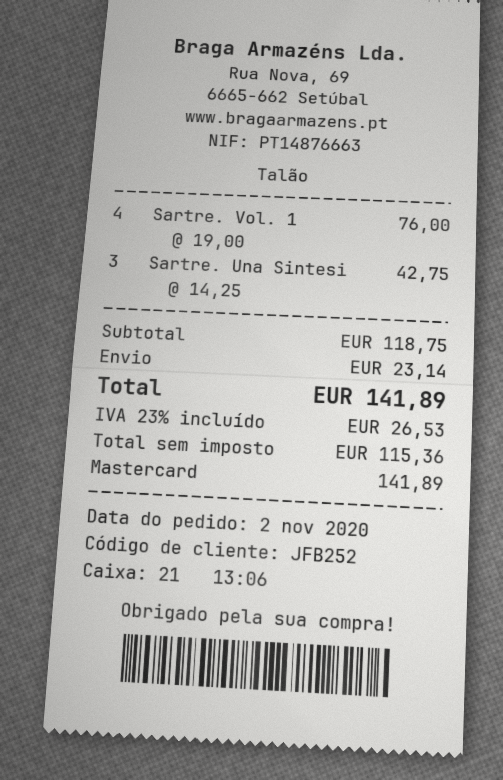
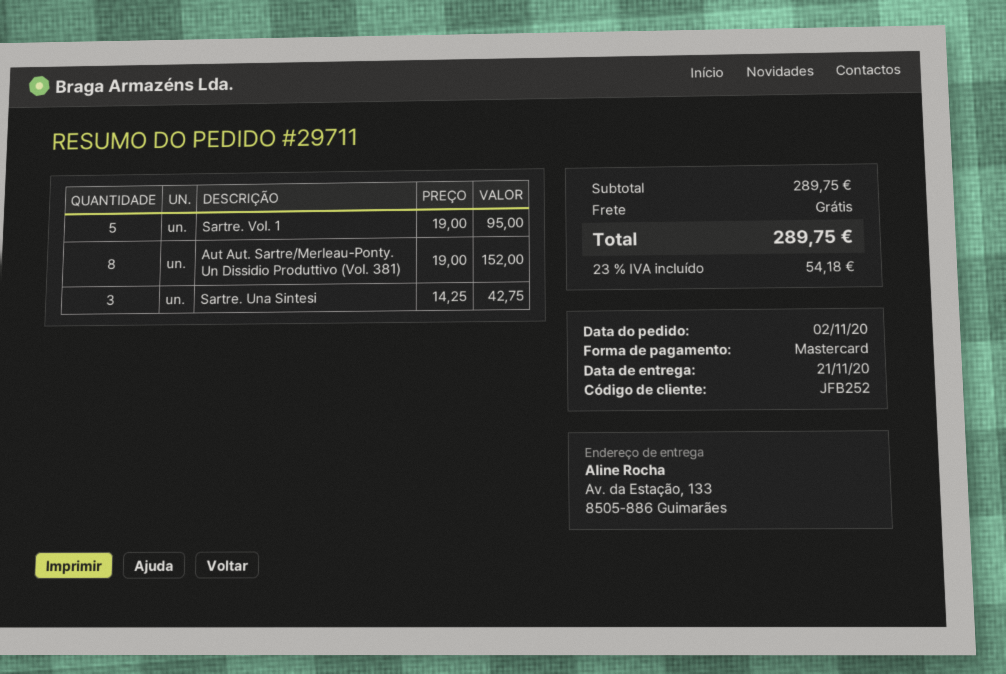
Sartre. Vol. 1: 4 x 19.00 = 76.00 -> 5 x 19.00 = 95.00
Aut Aut. Sartre/Merleau-Ponty. Un Dissidio Produttivo (Vol. 381): none -> 8 x 19.00 = 152.00
subtotal: 118.75 -> 289.75
shipping: 23.14 -> 0.00
tax: 23% = 26.53 -> 23% = 54.18
total: 141.89 -> 289.75

